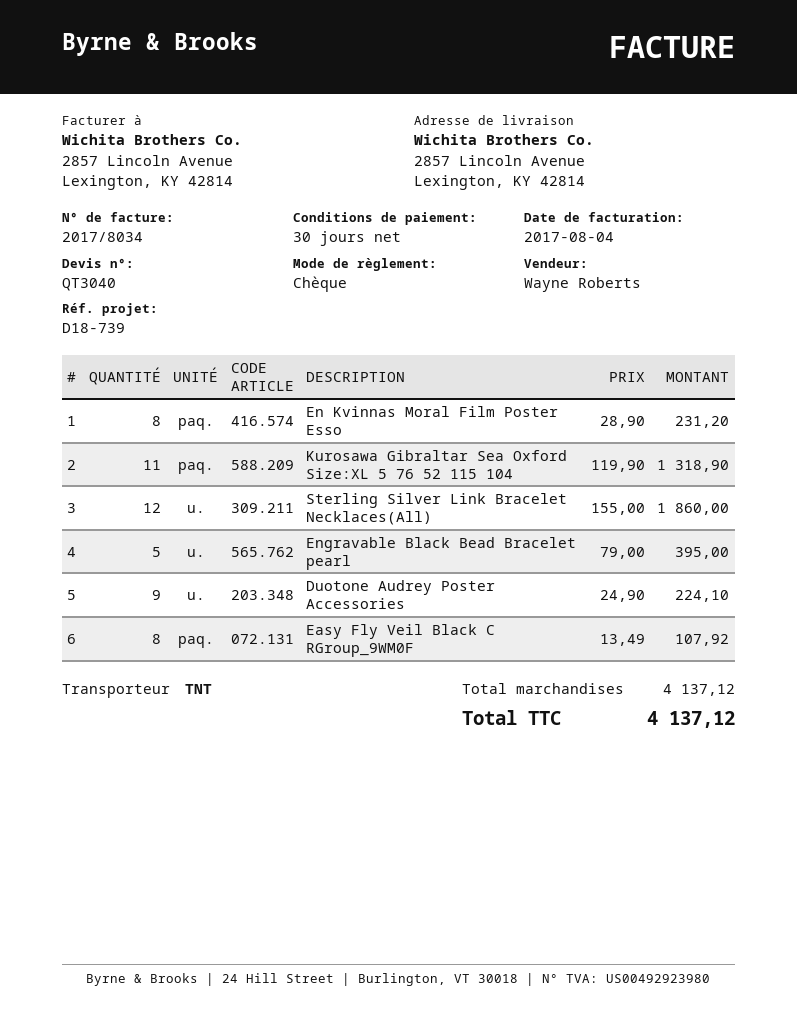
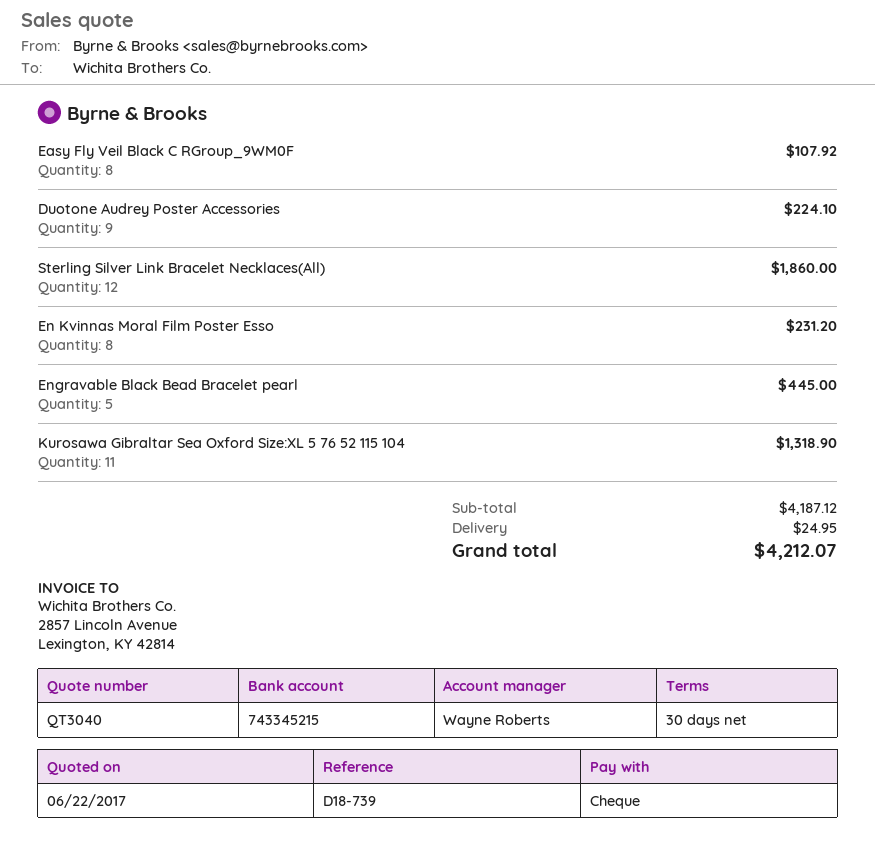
Engravable Black Bead Bracelet pearl: 5 for 395.00 -> 5 for 445.00
subtotal: 4137.12 -> 4187.12
shipping: none -> 24.95
total: 4137.12 -> 4212.07

